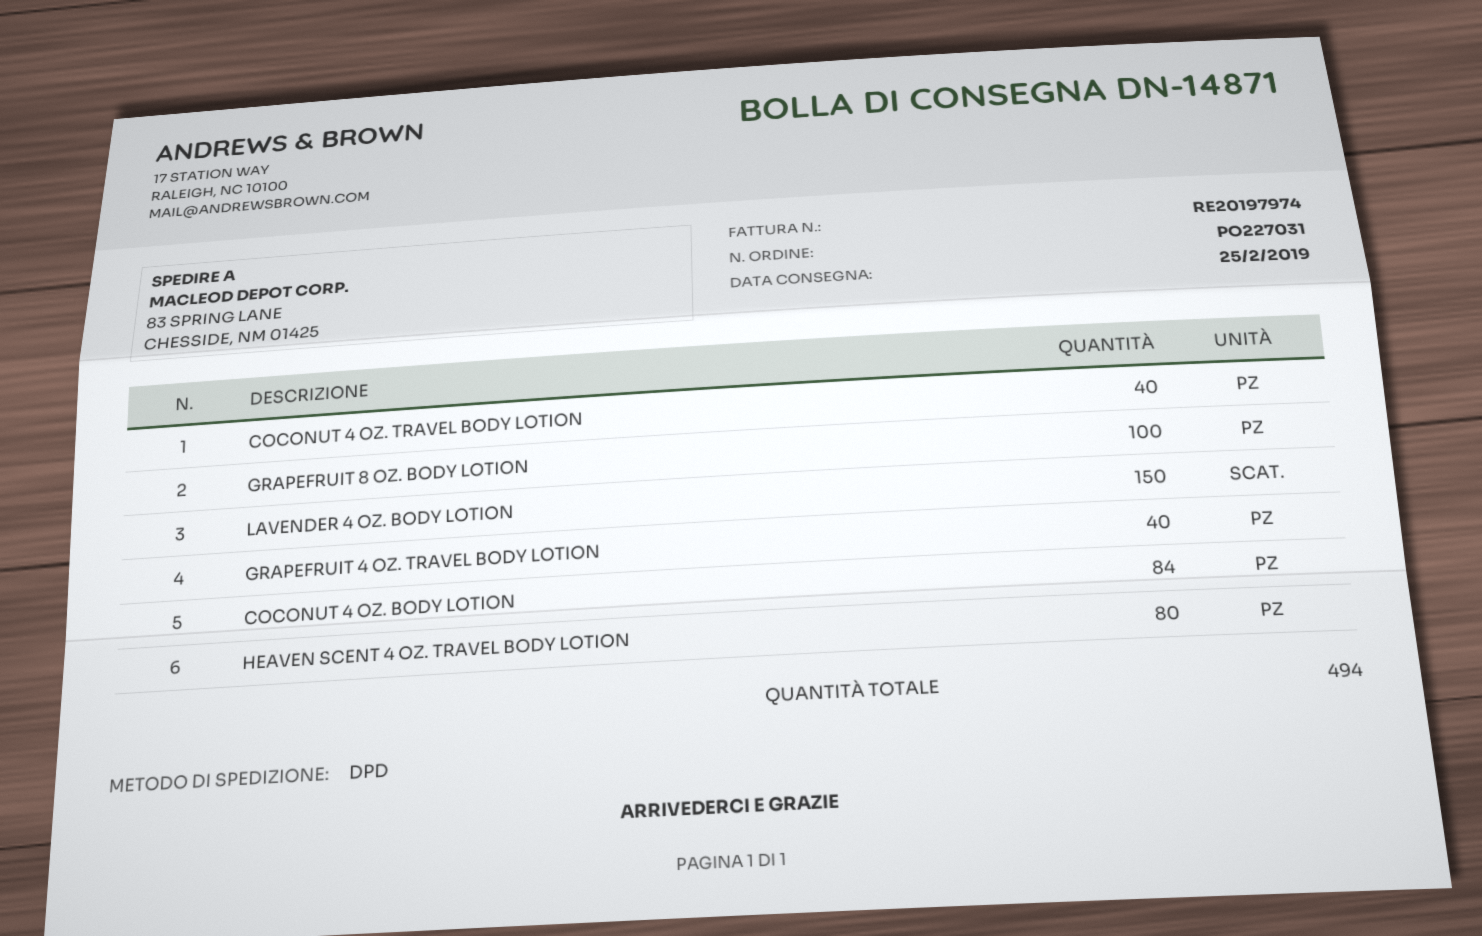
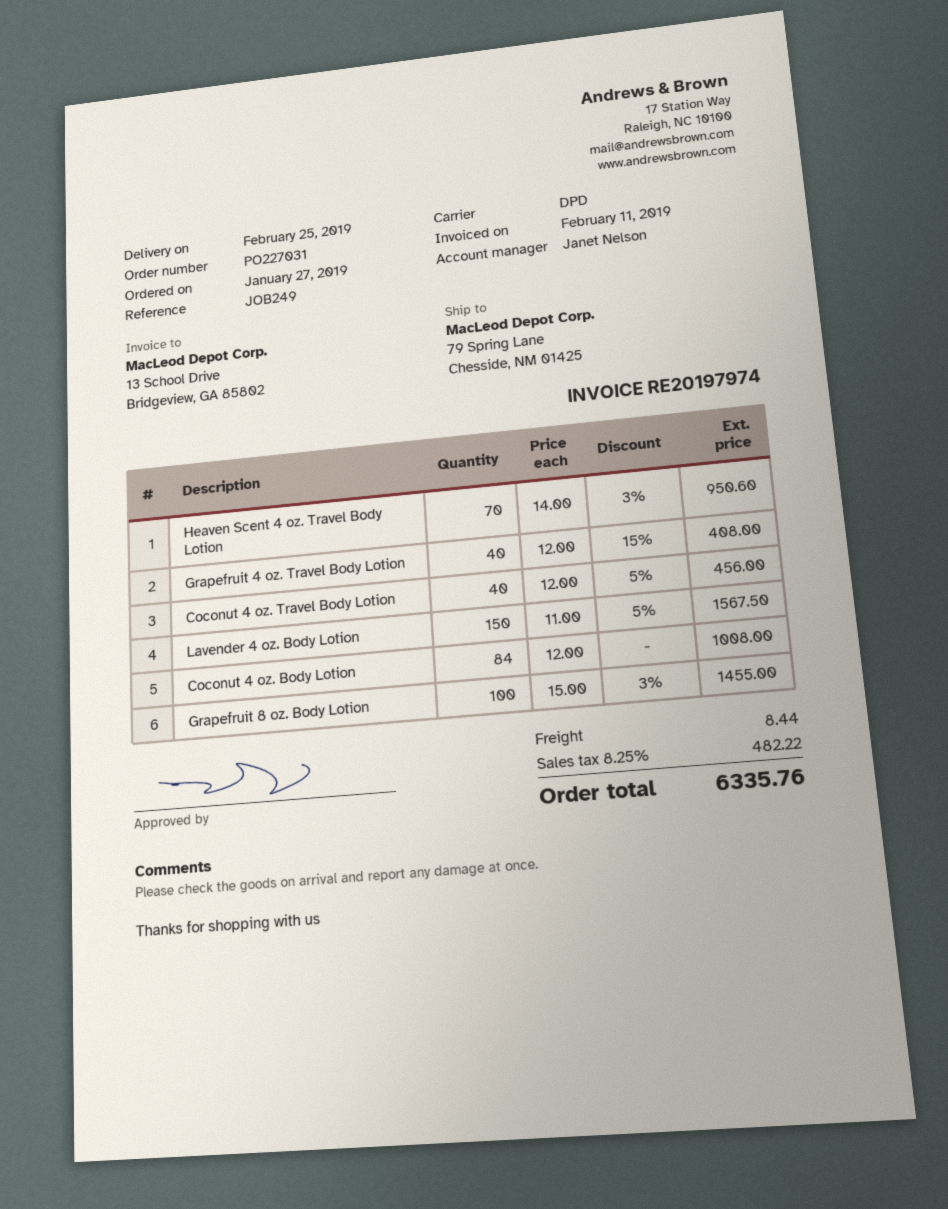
ship to: 83 SPRING LANE, CHESSIDE, NM 01425 -> 79 Spring Lane, Chesside, NM 01425
HEAVEN SCENT 4 OZ. TRAVEL BODY LOTION: 80 -> 70

